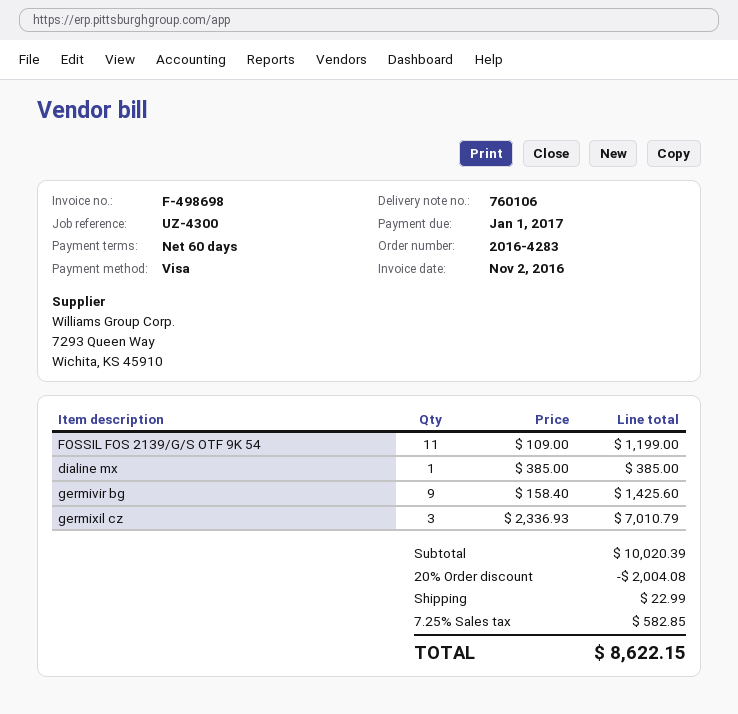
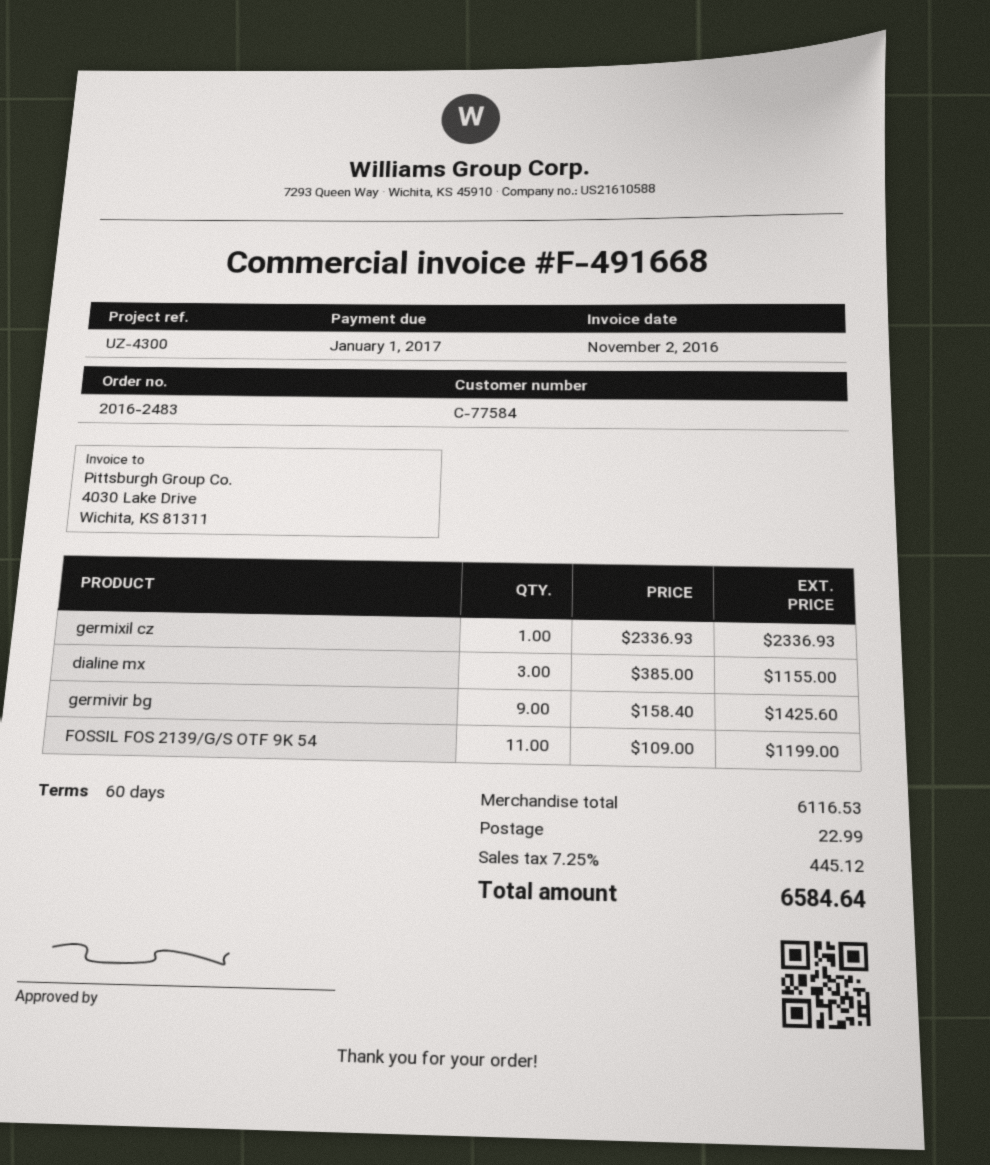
order number: 2016-4283 -> 2016-2483
invoice number: F-498698 -> F-491668
dialine mx: 1 x 385.00 = 385.00 -> 3 x 385.00 = 1155.00
germixil cz: 3 x 2336.93 = 7010.79 -> 1 x 2336.93 = 2336.93
subtotal: 10020.39 -> 6116.53
discount: 20% = 2004.08 -> none
tax: 7.25% = 582.85 -> 7.25% = 445.12
total: 8622.15 -> 6584.64

